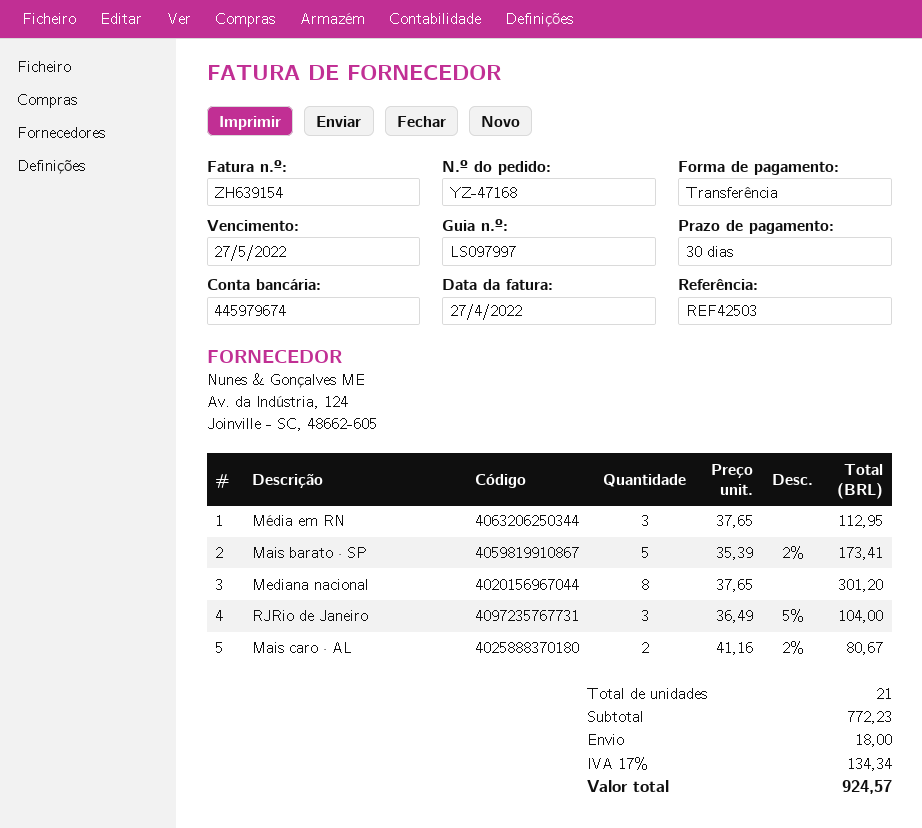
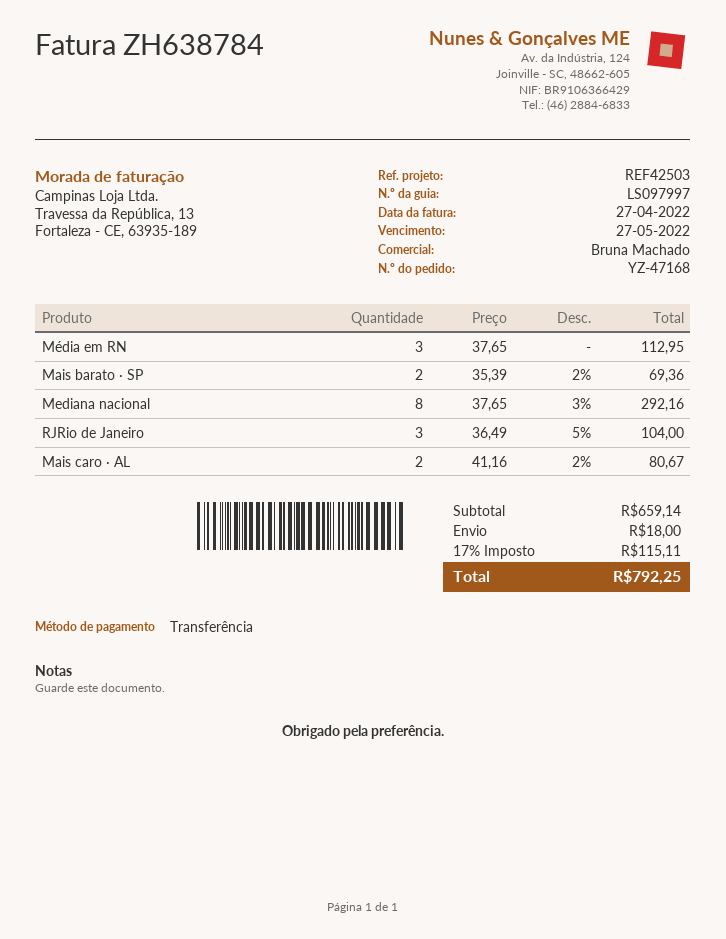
invoice number: ZH639154 -> ZH638784
Mais barato · SP: 5 x 35.39 - 2% = 173.41 -> 2 x 35.39 - 2% = 69.36
Mediana nacional: 8 x 37.65 = 301.20 -> 8 x 37.65 - 3% = 292.16
subtotal: 772.23 -> 659.14
tax: 17% = 134.34 -> 17% = 115.11
total: 924.57 -> 792.25

